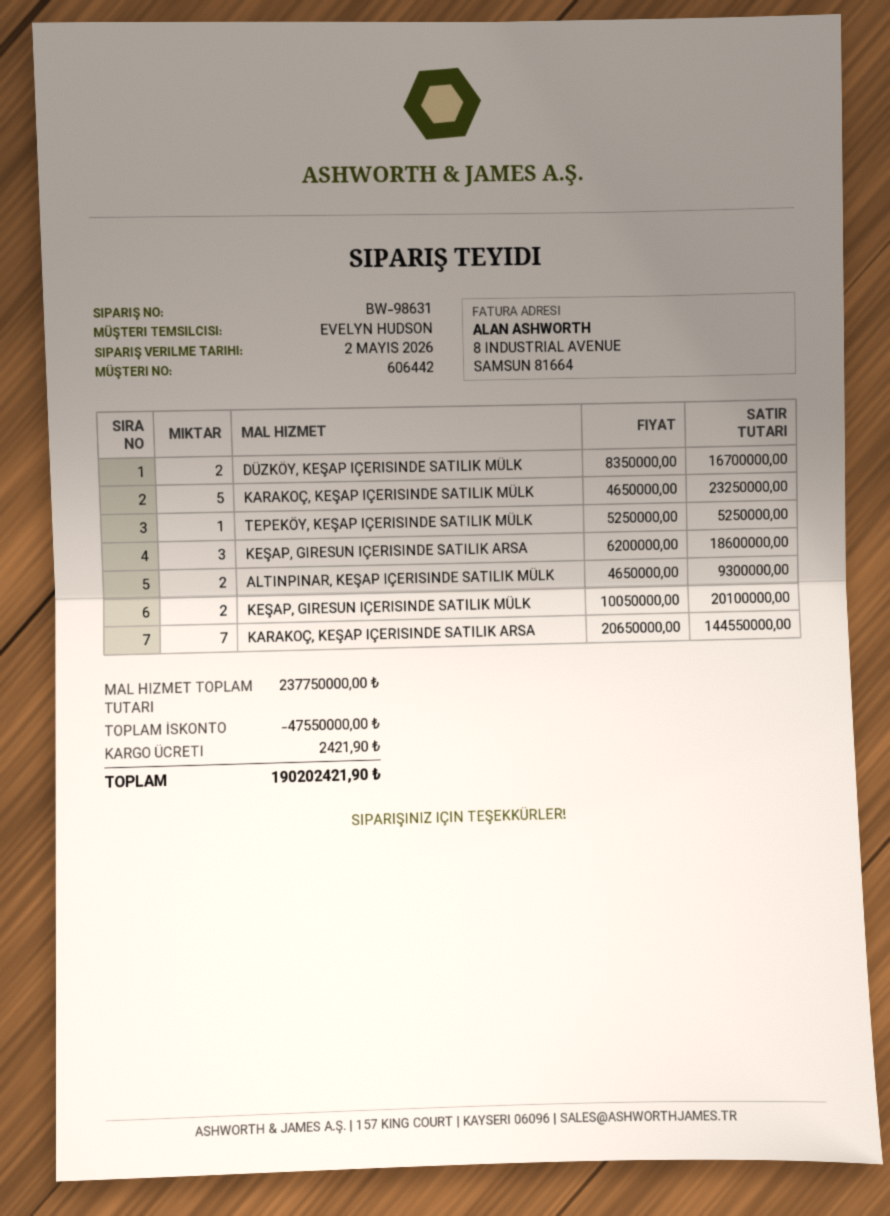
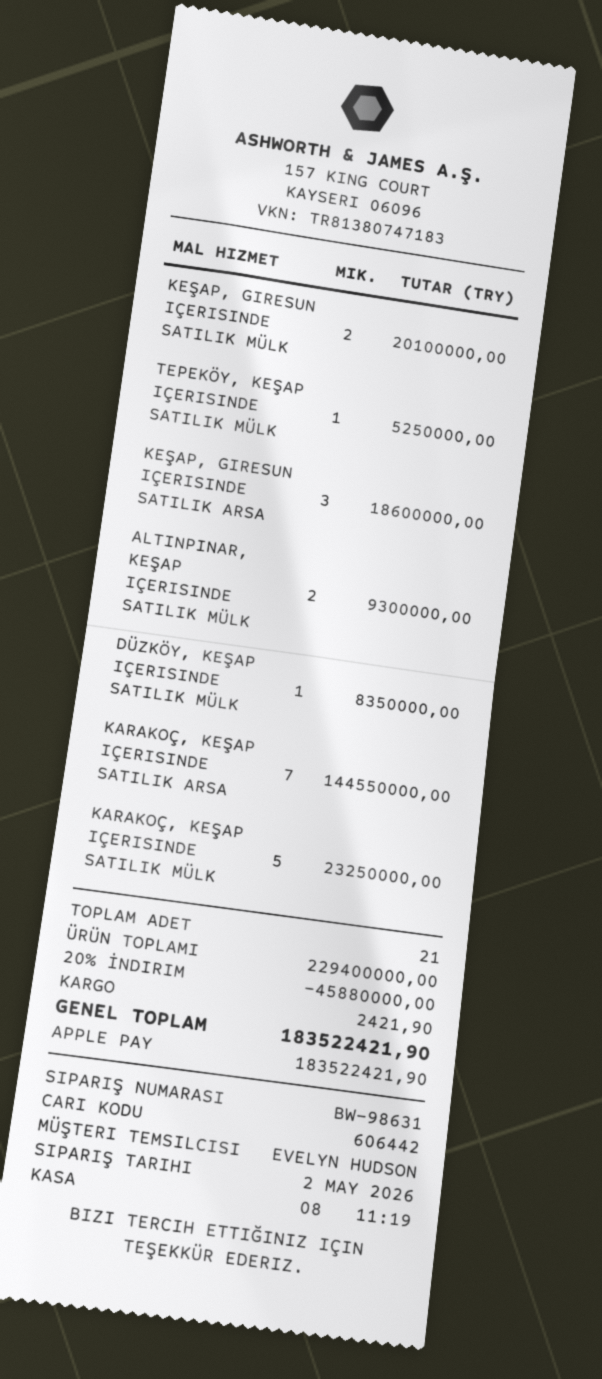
DÜZKÖY, KEŞAP IÇERISINDE SATILIK MÜLK: 2 for 16700000.00 -> 1 for 8350000.00
subtotal: 237750000.00 -> 229400000.00
discount: 47550000.00 -> 45880000.00
total: 190202421.90 -> 183522421.90

